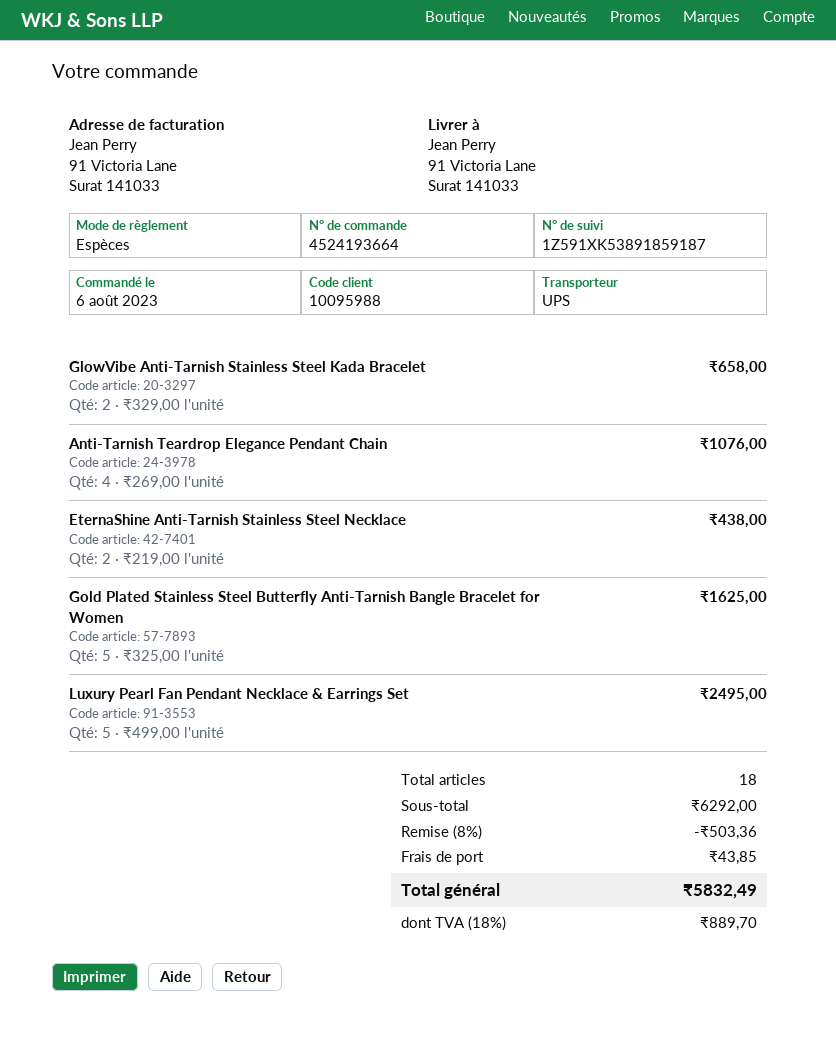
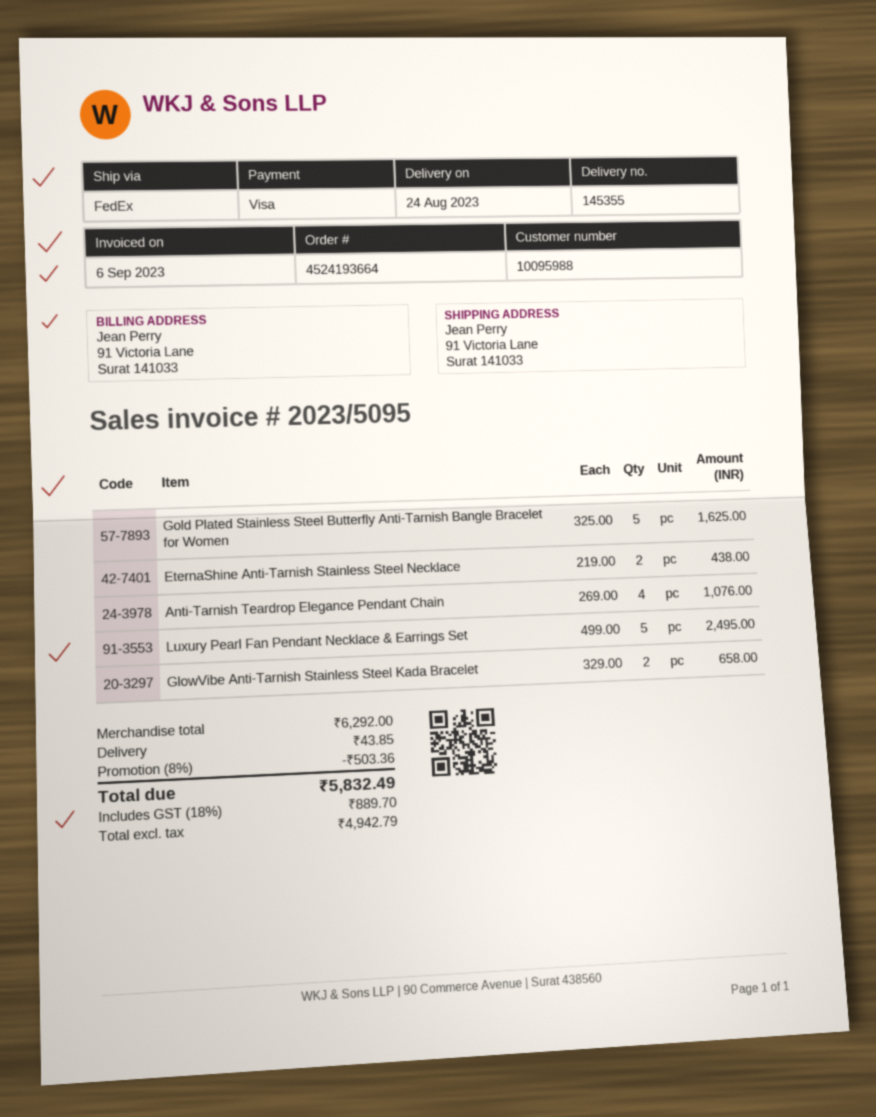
payment method: cash -> Visa
shipping method: UPS -> FedEx

